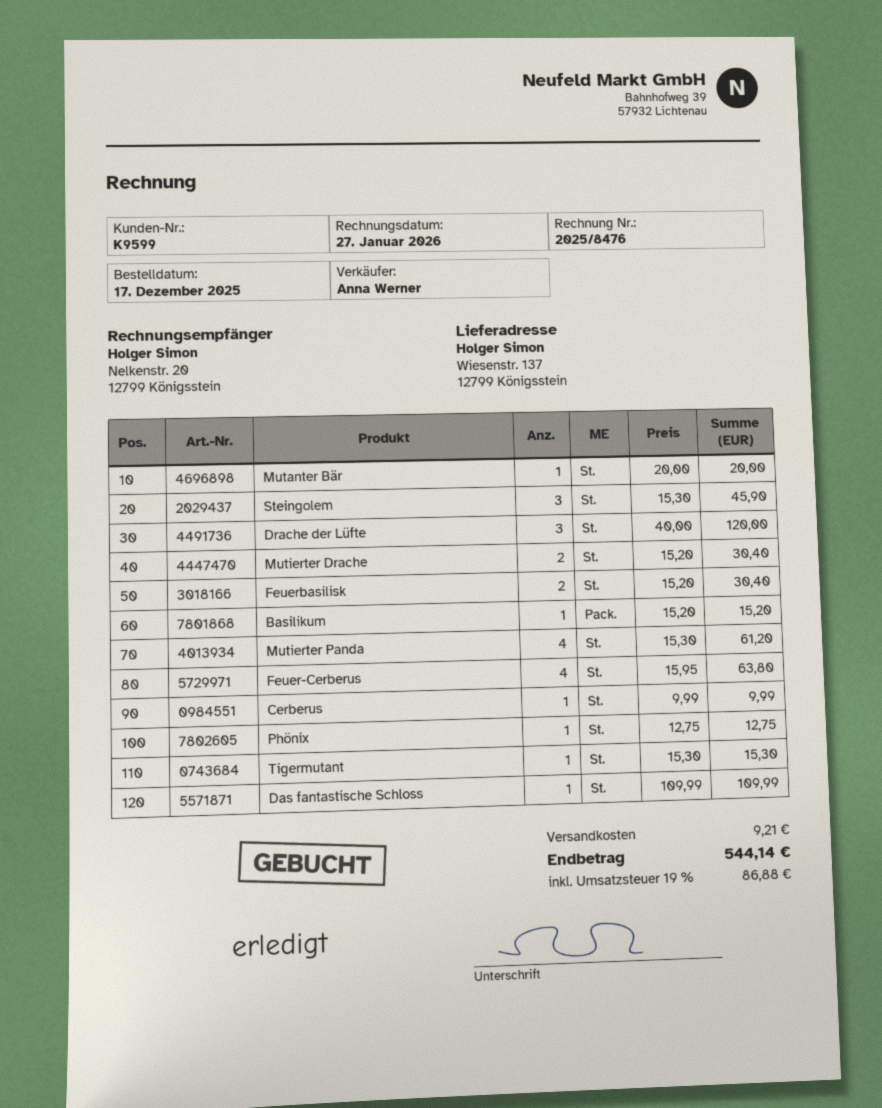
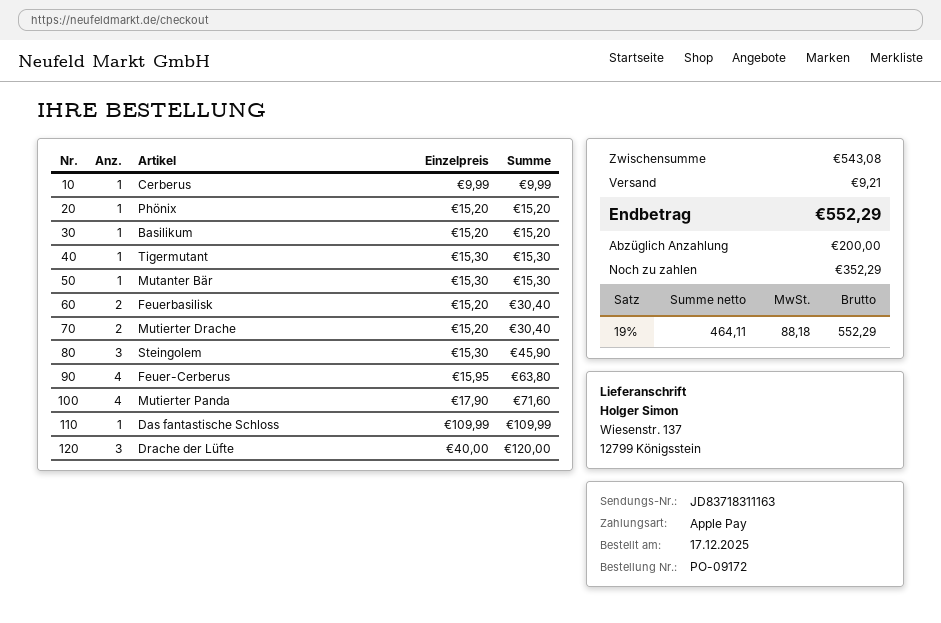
Mutanter Bär: 1 x 20.00 = 20.00 -> 1 x 15.30 = 15.30
Mutierter Panda: 4 x 15.30 = 61.20 -> 4 x 17.90 = 71.60
Phönix: 1 x 12.75 = 12.75 -> 1 x 15.20 = 15.20
tax: 19% = 86.88 -> 19% = 88.18
total: 544.14 -> 552.29

